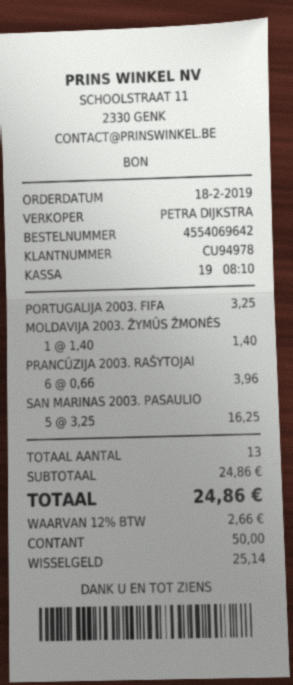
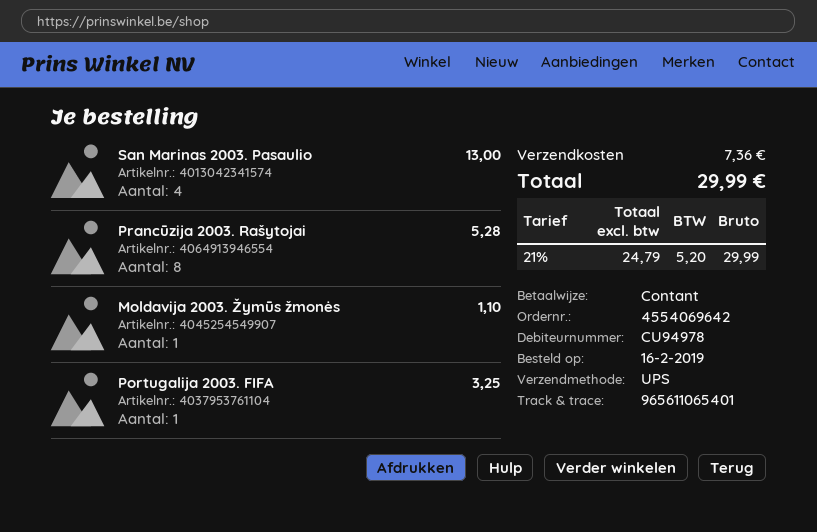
order date: 2019-02-18 -> 2019-02-16
MOLDAVIJA 2003. ŽYMŪS ŽMONĖS: 1 for 1.40 -> 1 for 1.10
PRANCŪZIJA 2003. RAŠYTOJAI: 6 for 3.96 -> 8 for 5.28
SAN MARINAS 2003. PASAULIO: 5 for 16.25 -> 4 for 13.00
shipping: none -> 7.36
tax: 12% = 2.66 -> 21% = 5.20
total: 24.86 -> 29.99

